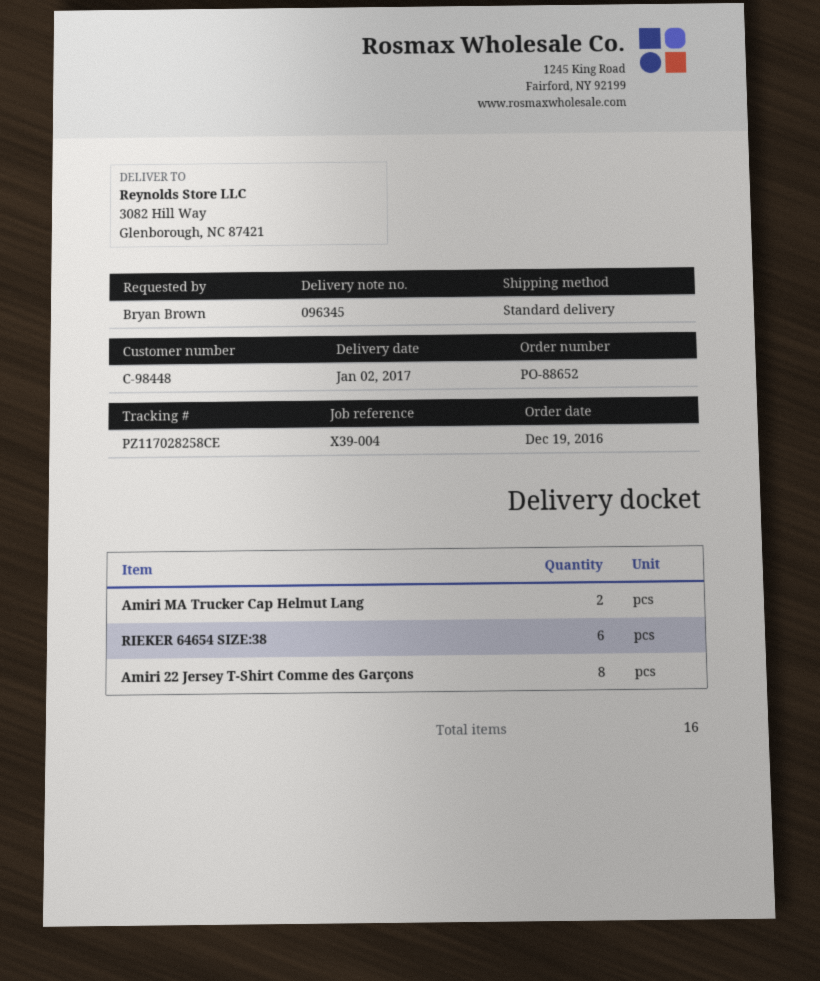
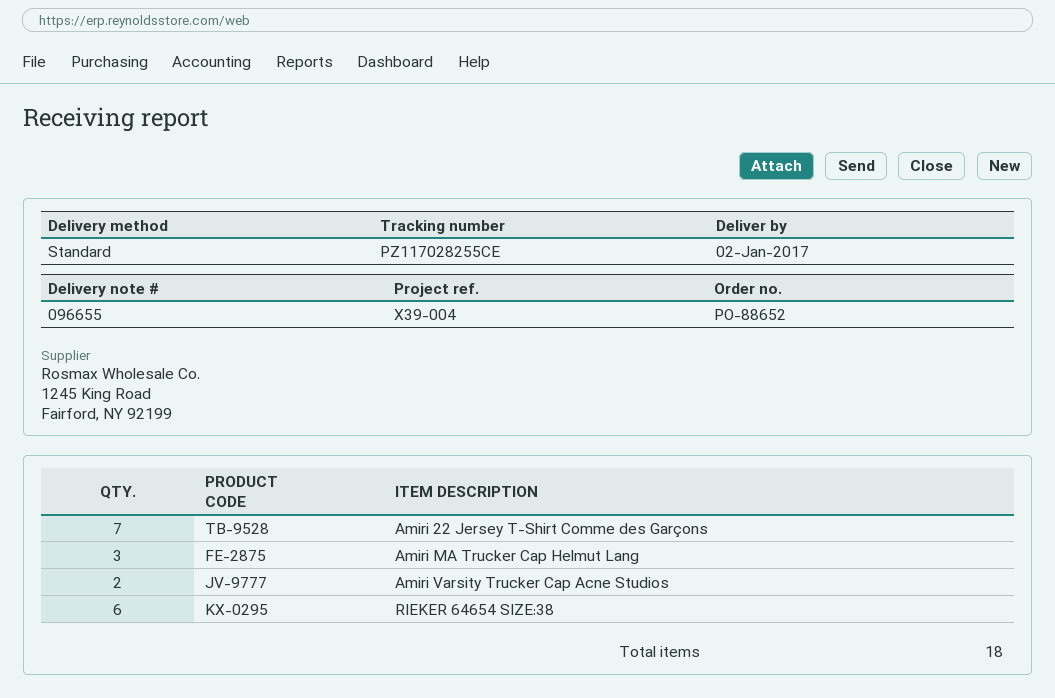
delivery note number: 096345 -> 096655
tracking number: PZ117028258CE -> PZ117028255CE
Amiri MA Trucker Cap Helmut Lang: 2 -> 3
Amiri 22 Jersey T-Shirt Comme des Garçons: 8 -> 7
Amiri Varsity Trucker Cap Acne Studios: none -> 2
total quantity: 16 -> 18

